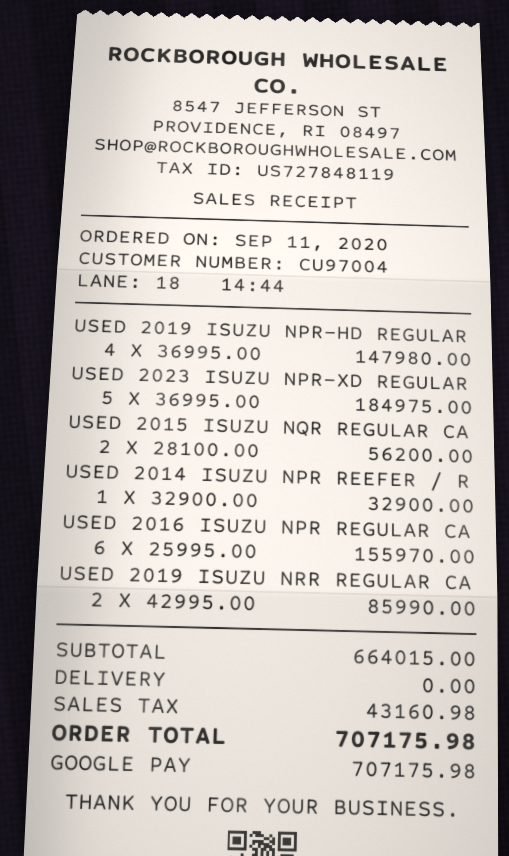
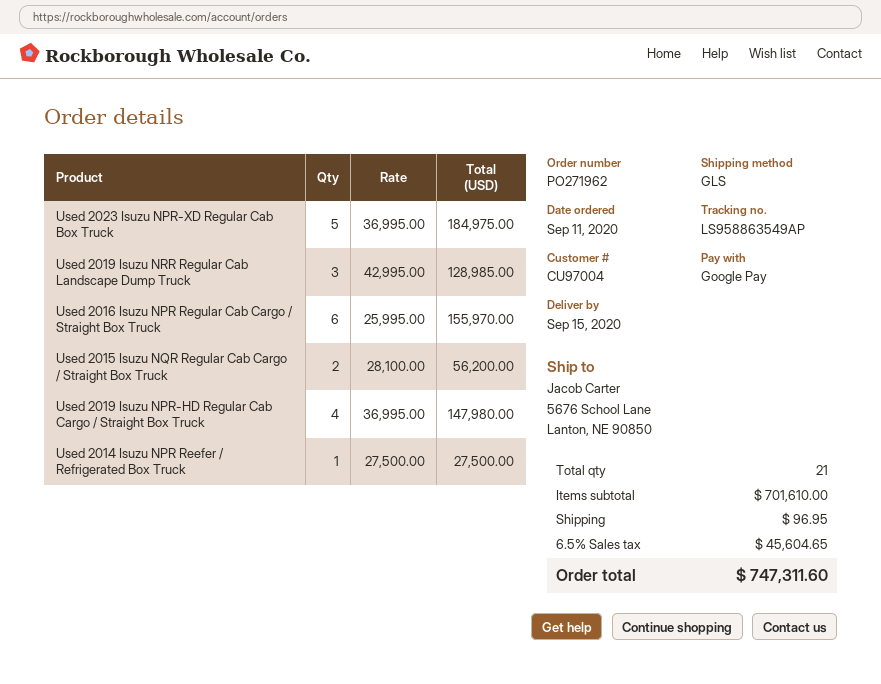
USED 2014 ISUZU NPR REEFER / R: 1 x 32900.00 = 32900.00 -> 1 x 27500.00 = 27500.00
USED 2019 ISUZU NRR REGULAR CA: 2 x 42995.00 = 85990.00 -> 3 x 42995.00 = 128985.00
subtotal: 664015.00 -> 701610.00
shipping: 0.00 -> 96.95
tax: 43160.98 -> 45604.65
total: 707175.98 -> 747311.60

